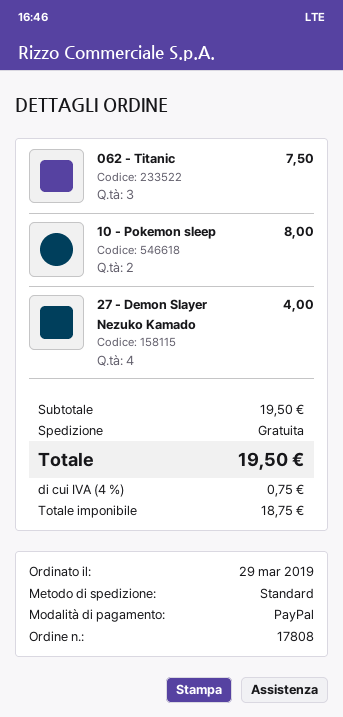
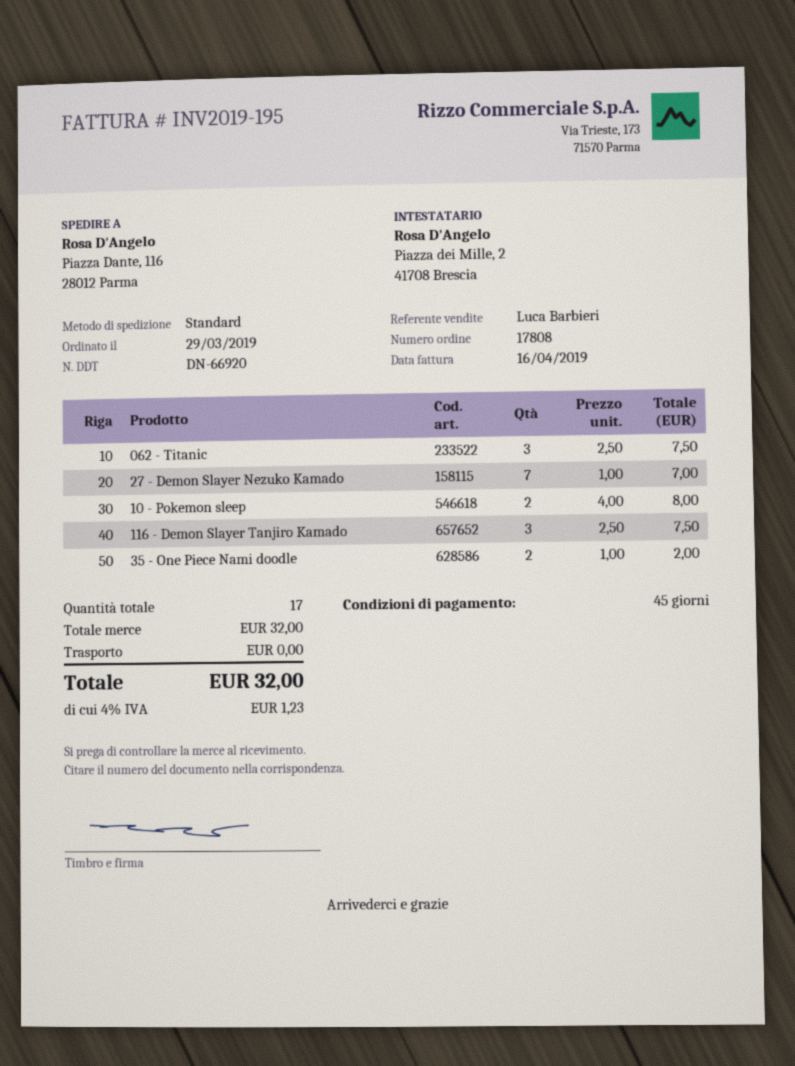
27 - Demon Slayer Nezuko Kamado: 4 for 4.00 -> 7 for 7.00
116 - Demon Slayer Tanjiro Kamado: none -> 3 for 7.50
35 - One Piece Nami doodle: none -> 2 for 2.00
subtotal: 19.50 -> 32.00
tax: 4% = 0.75 -> 4% = 1.23
total: 19.50 -> 32.00

